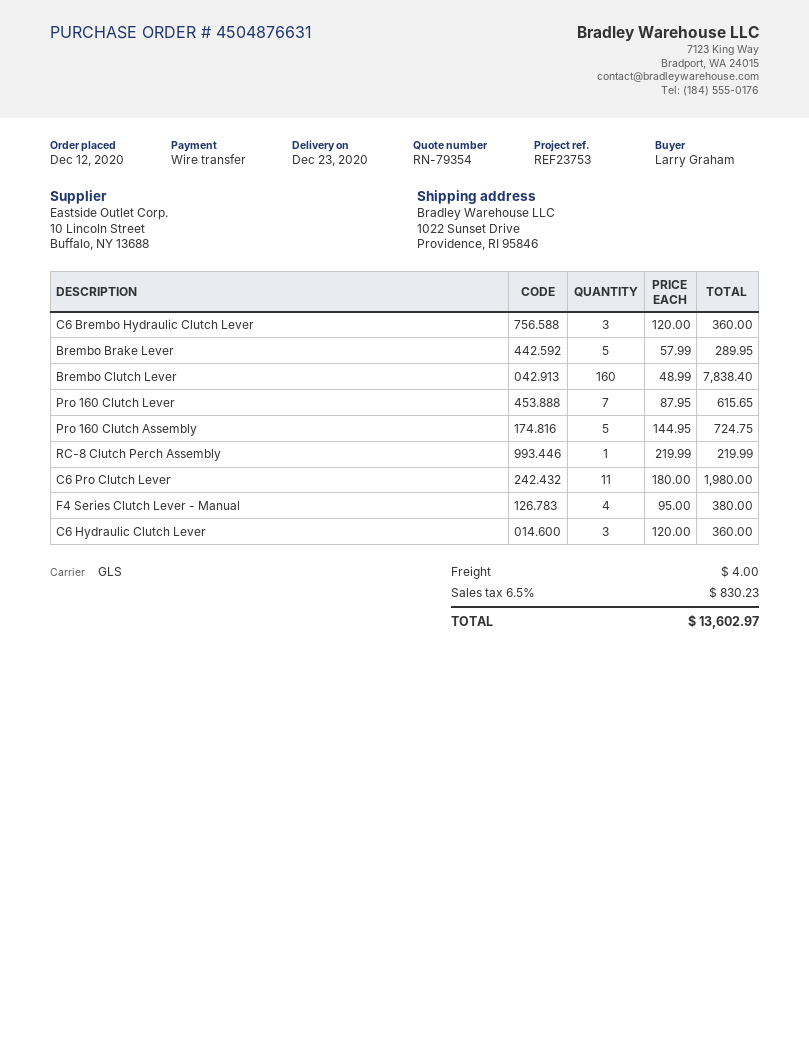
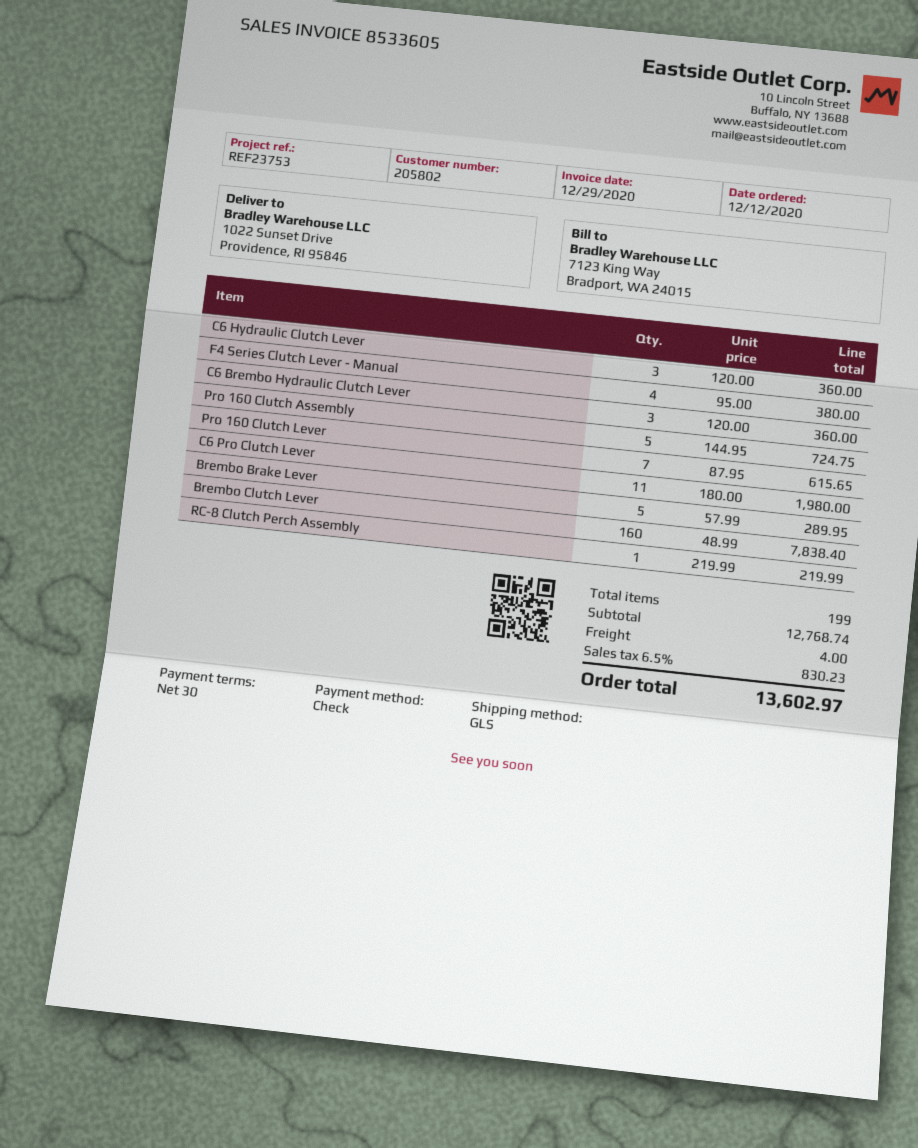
payment method: bank transfer -> cheque

